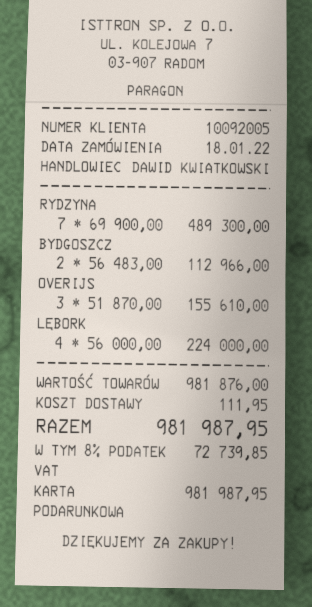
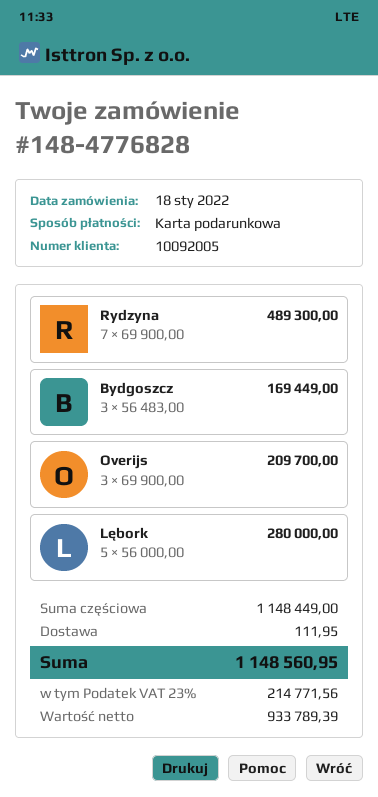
BYDGOSZCZ: 2 x 56483.00 = 112966.00 -> 3 x 56483.00 = 169449.00
OVERIJS: 3 x 51870.00 = 155610.00 -> 3 x 69900.00 = 209700.00
LĘBORK: 4 x 56000.00 = 224000.00 -> 5 x 56000.00 = 280000.00
subtotal: 981876.00 -> 1148449.00
tax: 8% = 72739.85 -> 23% = 214771.56
total: 981987.95 -> 1148560.95

